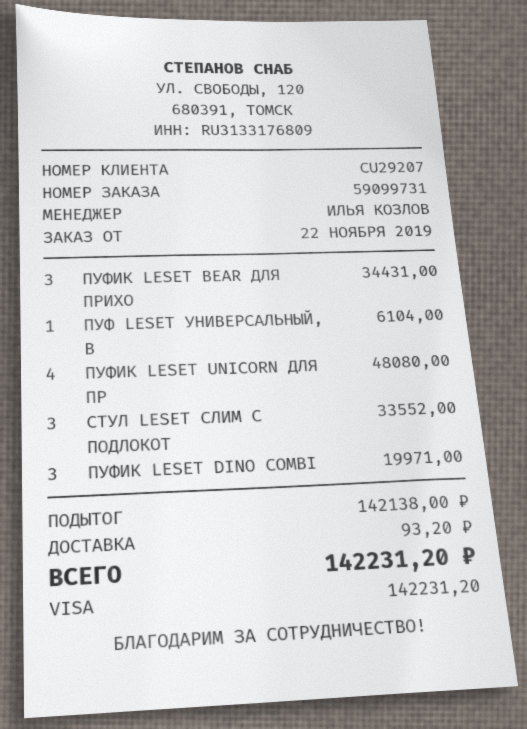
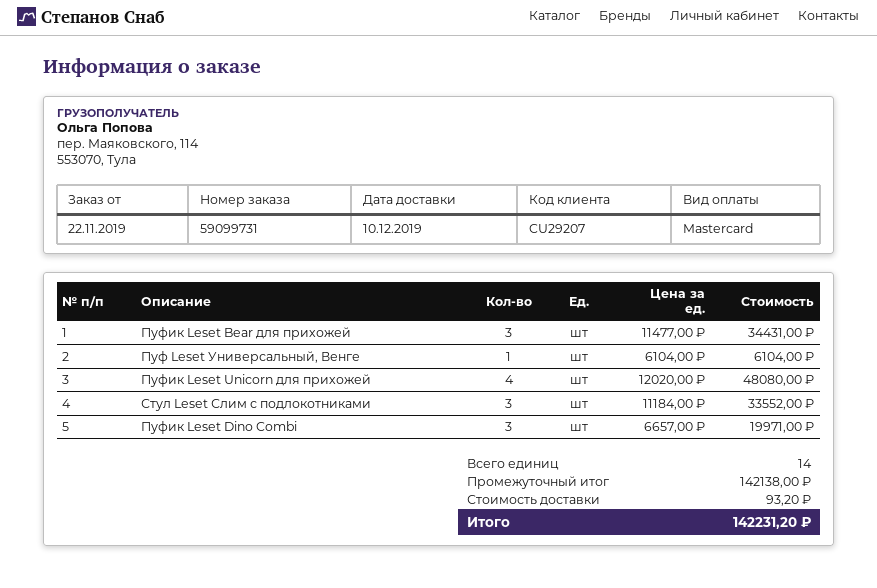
payment method: Visa -> Mastercard

